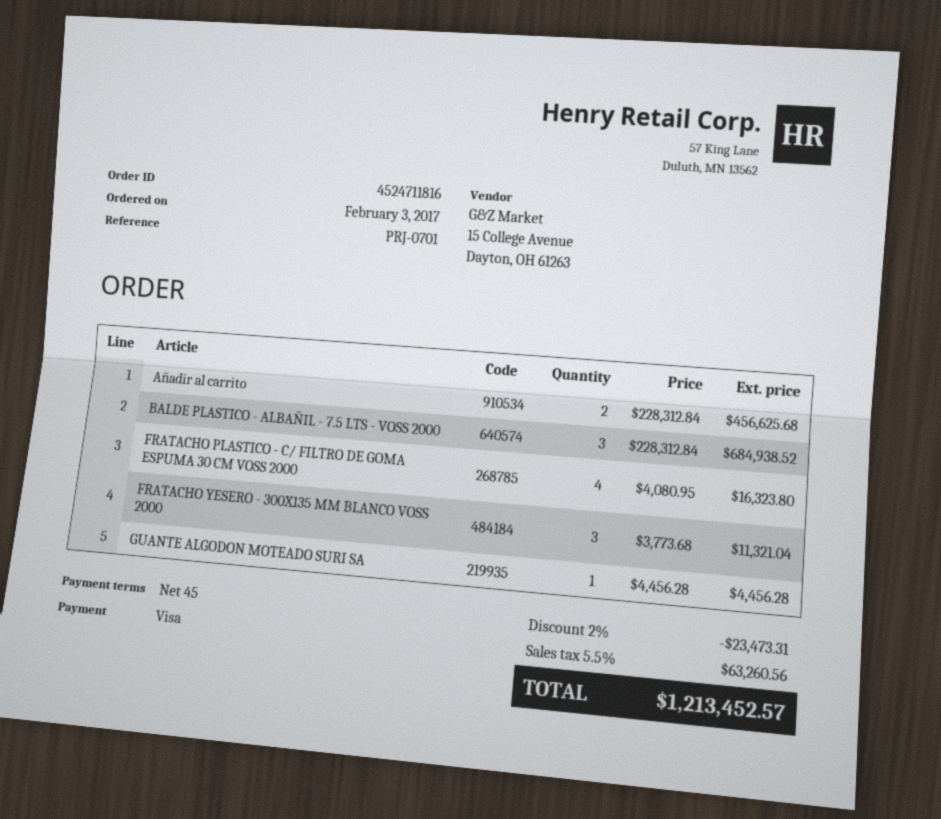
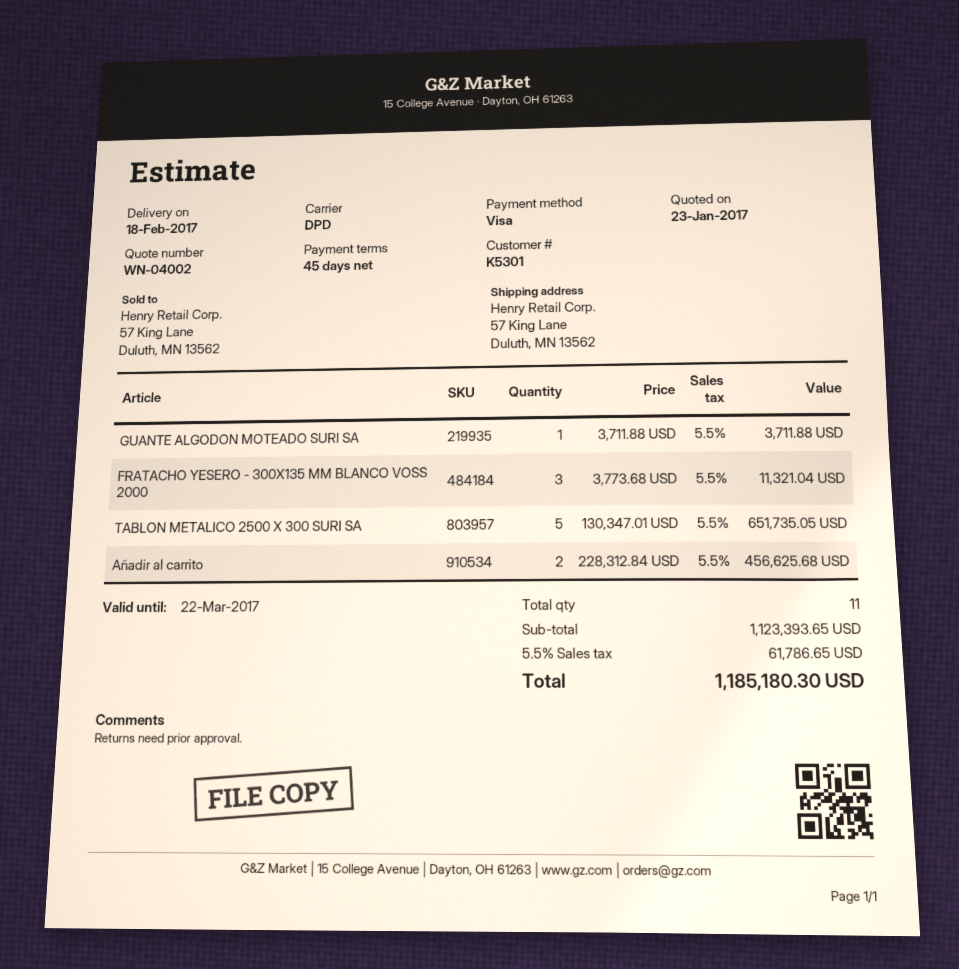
BALDE PLASTICO - ALBAÑIL - 7.5 LTS - VOSS 2000: 3 x 228312.84 = 684938.52 -> none
FRATACHO PLASTICO - C/ FILTRO DE GOMA ESPUMA 30 CM VOSS 2000: 4 x 4080.95 = 16323.80 -> none
GUANTE ALGODON MOTEADO SURI SA: 1 x 4456.28 = 4456.28 -> 1 x 3711.88 = 3711.88
TABLON METALICO 2500 X 300 SURI SA: none -> 5 x 130347.01 = 651735.05
discount: 2% = 23473.31 -> none
tax: 5.5% = 63260.56 -> 5.5% = 61786.65
total: 1213452.57 -> 1185180.30

